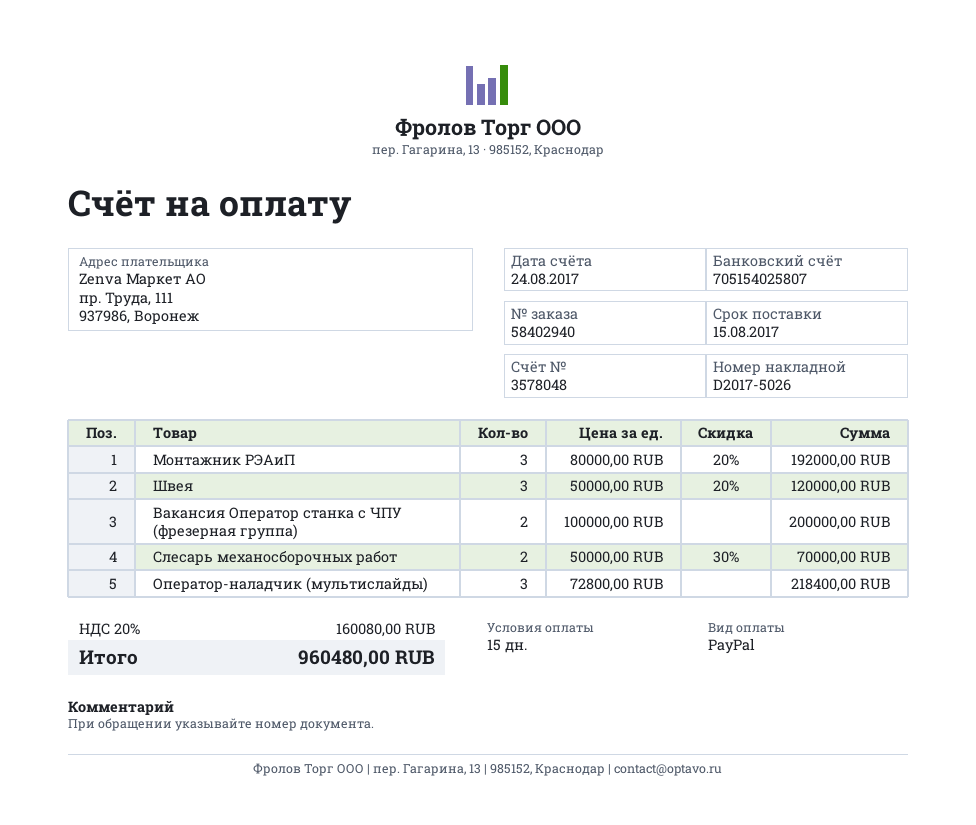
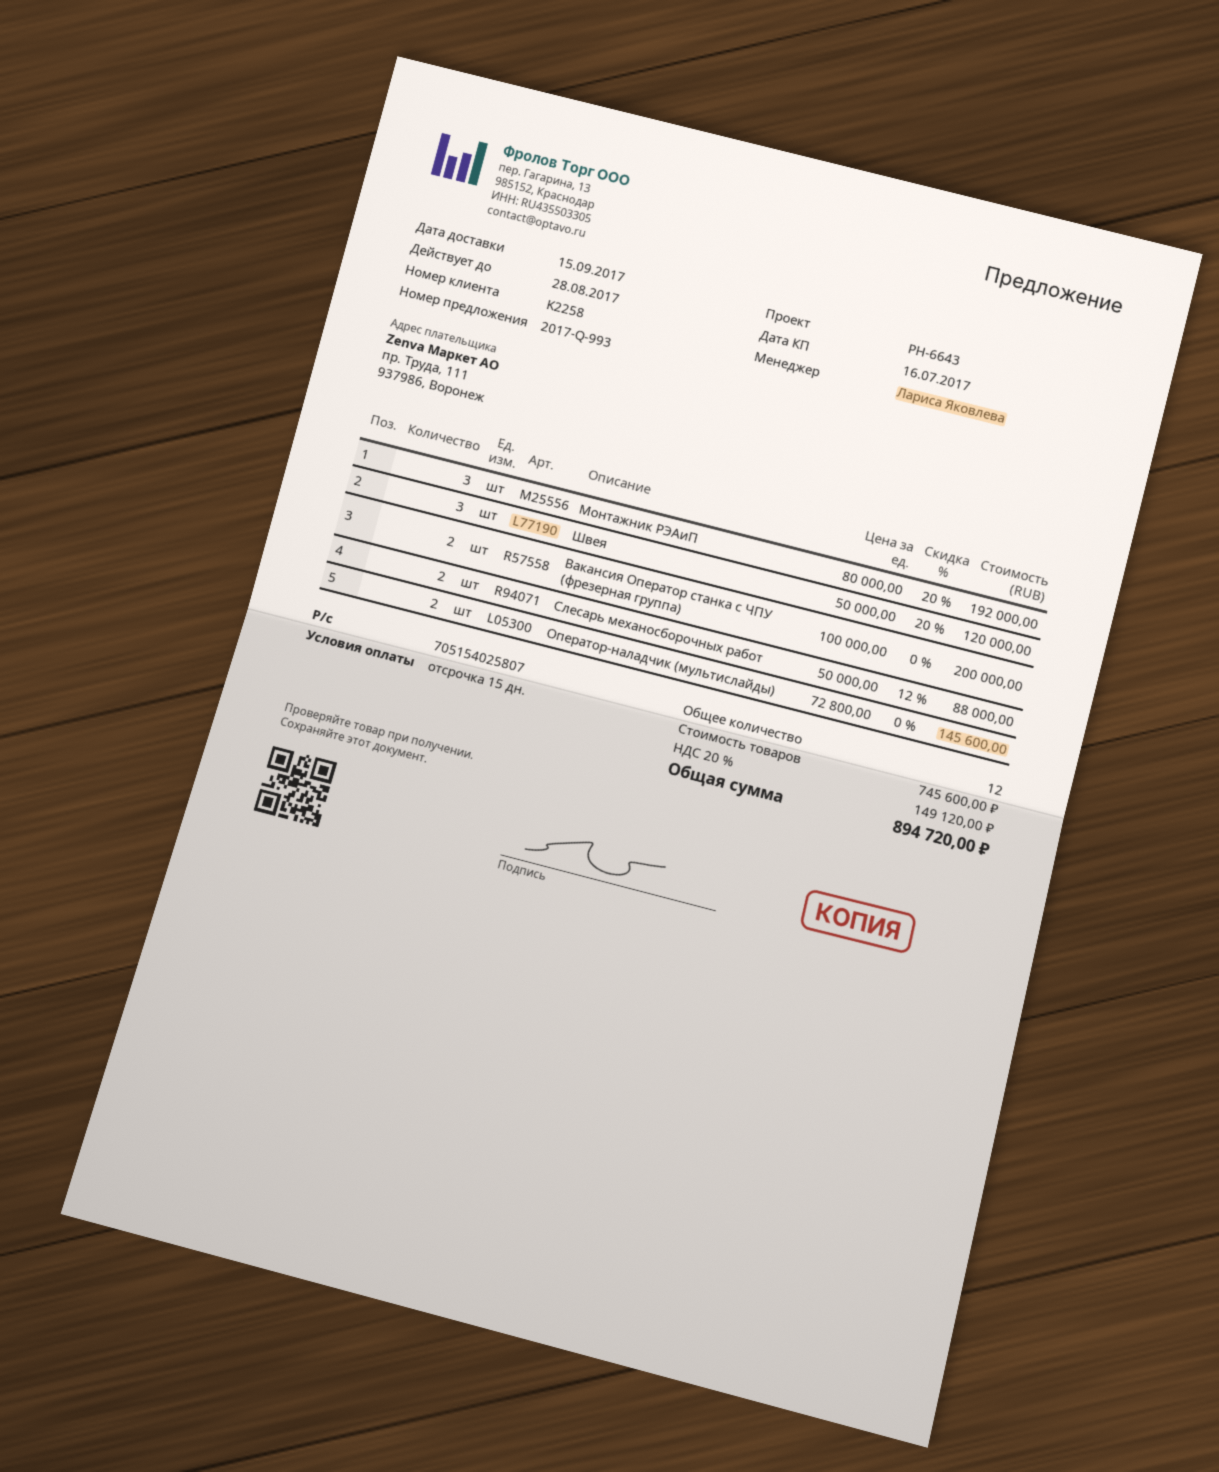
delivery date: 2017-08-15 -> 2017-09-15
Слесарь механосборочных работ: 2 x 50000.00 - 30% = 70000.00 -> 2 x 50000.00 - 12% = 88000.00
Оператор-наладчик (мультислайды): 3 x 72800.00 = 218400.00 -> 2 x 72800.00 = 145600.00
tax: 20% = 160080.00 -> 20% = 149120.00
total: 960480.00 -> 894720.00

